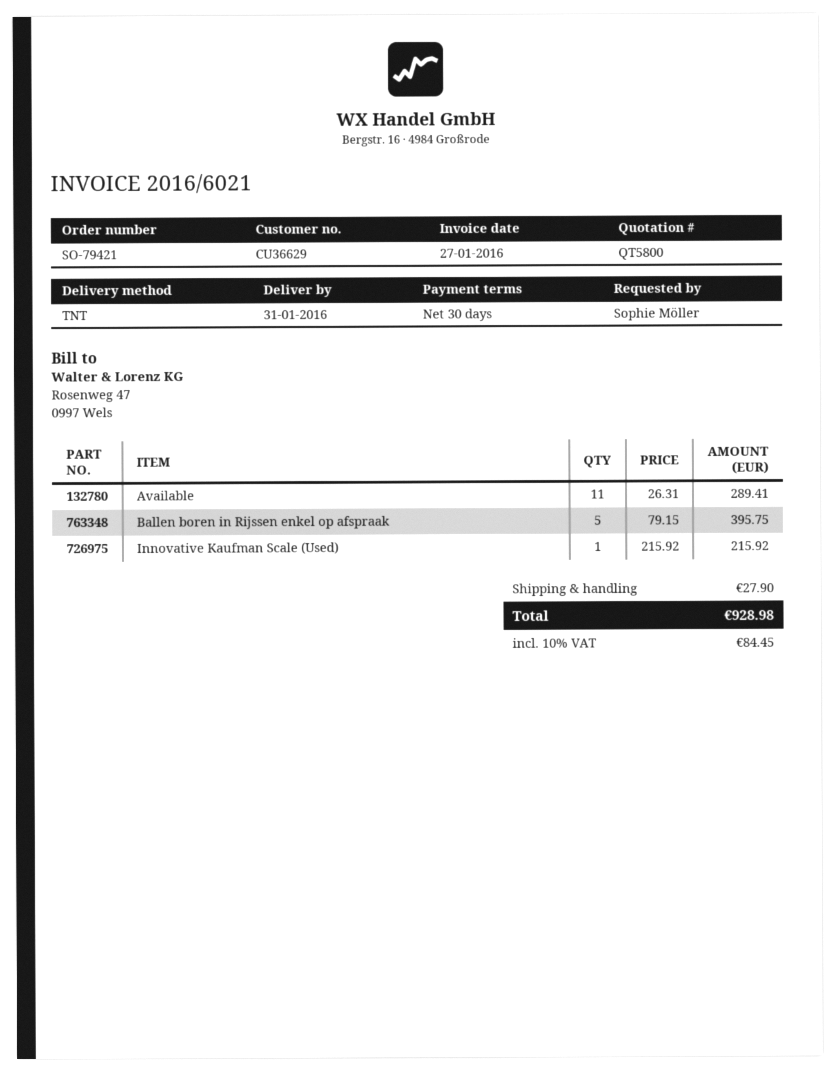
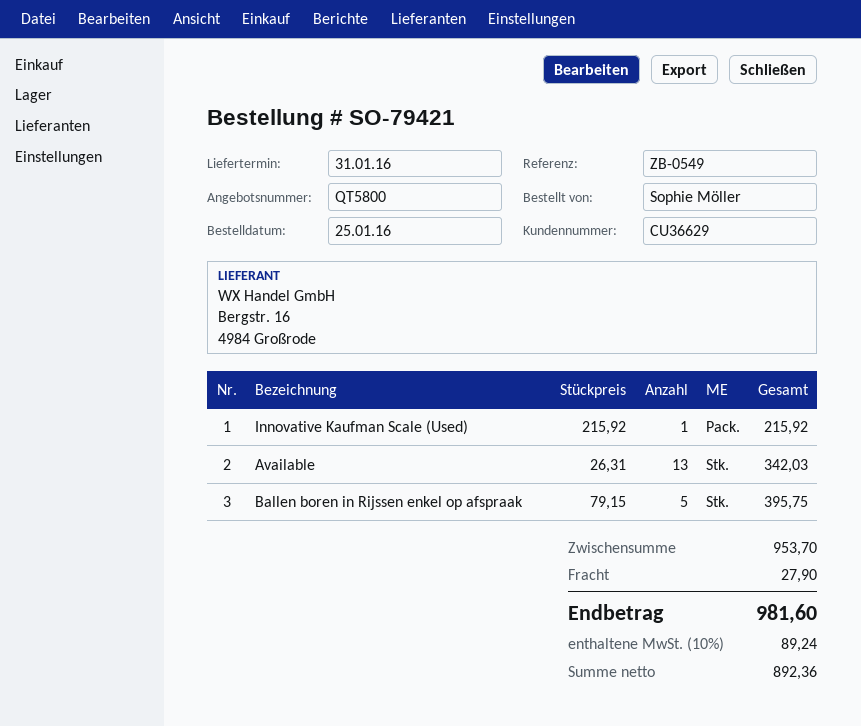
Available: 11 x 26.31 = 289.41 -> 13 x 26.31 = 342.03
tax: 10% = 84.45 -> 10% = 89.24
total: 928.98 -> 981.60

